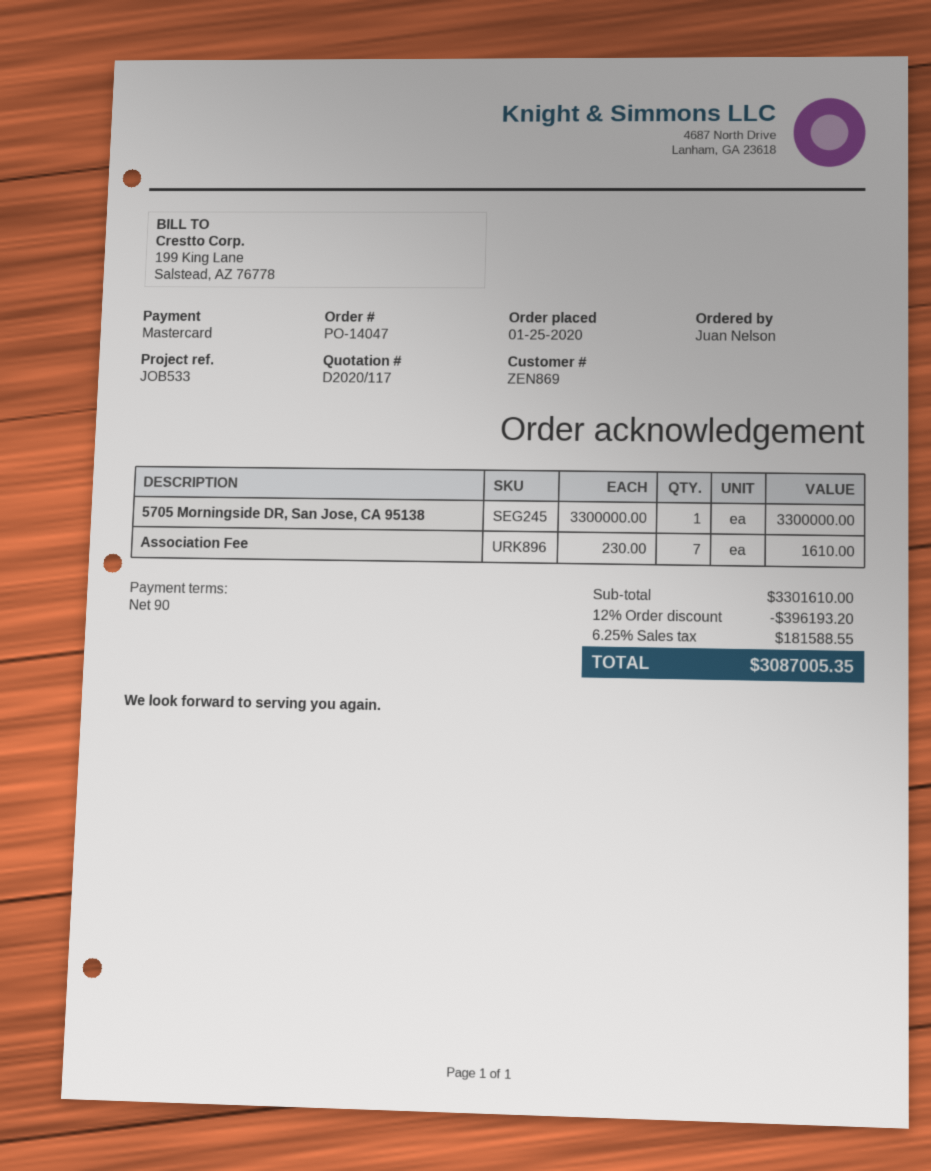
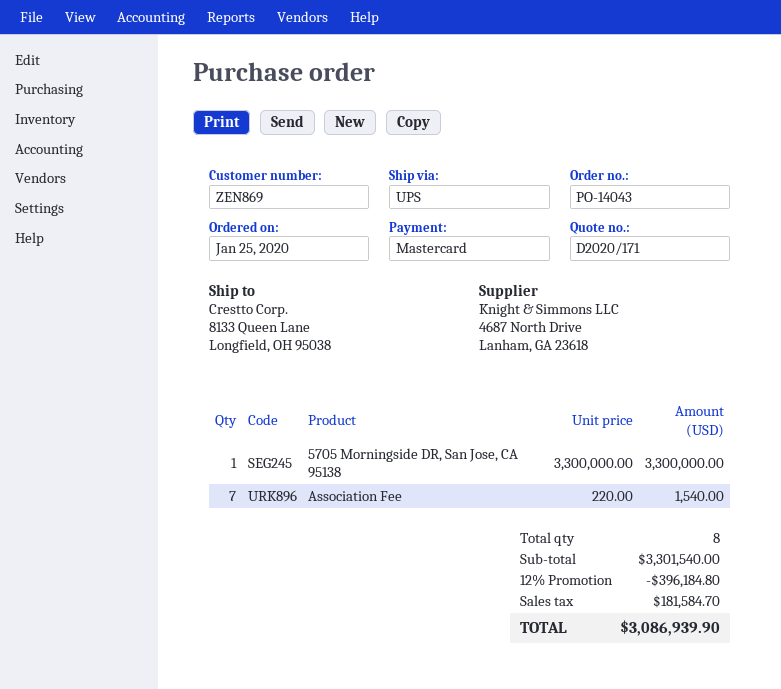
quote number: D2020/117 -> D2020/171
order number: PO-14047 -> PO-14043
Association Fee: 7 x 230.00 = 1610.00 -> 7 x 220.00 = 1540.00
subtotal: 3301610.00 -> 3301540.00
discount: 12% = 396193.20 -> 12% = 396184.80
tax: 181588.55 -> 181584.70
total: 3087005.35 -> 3086939.90

